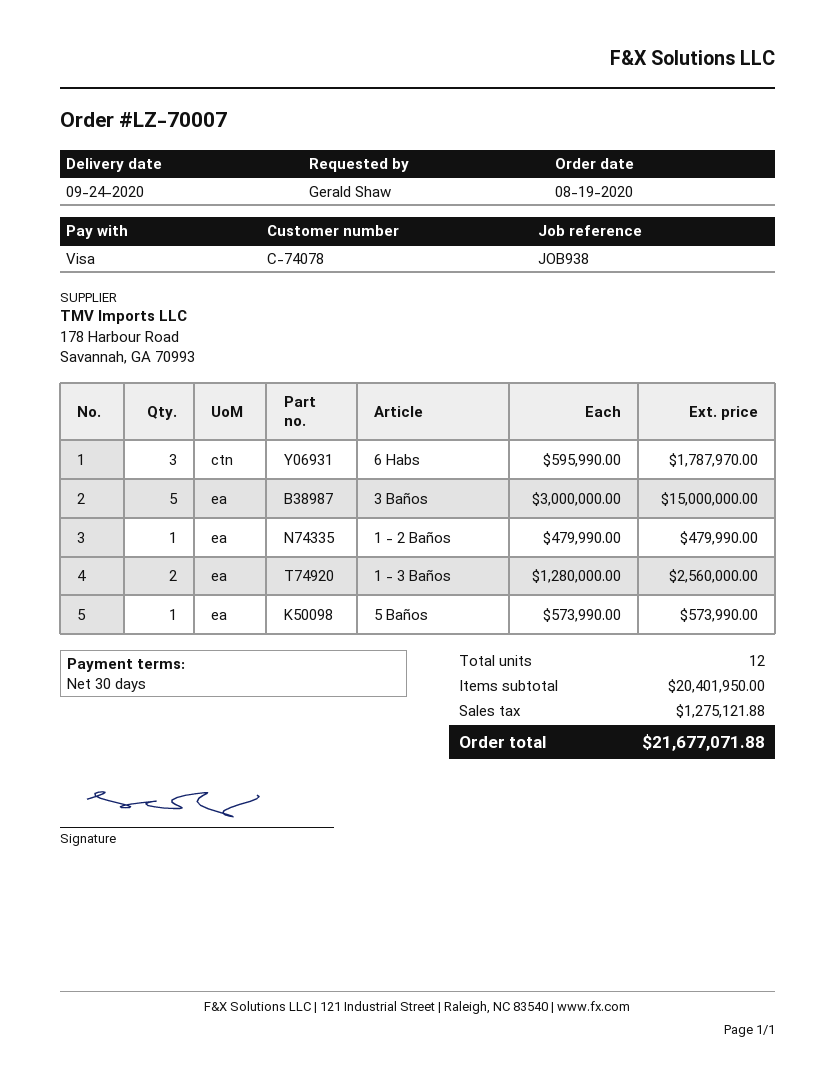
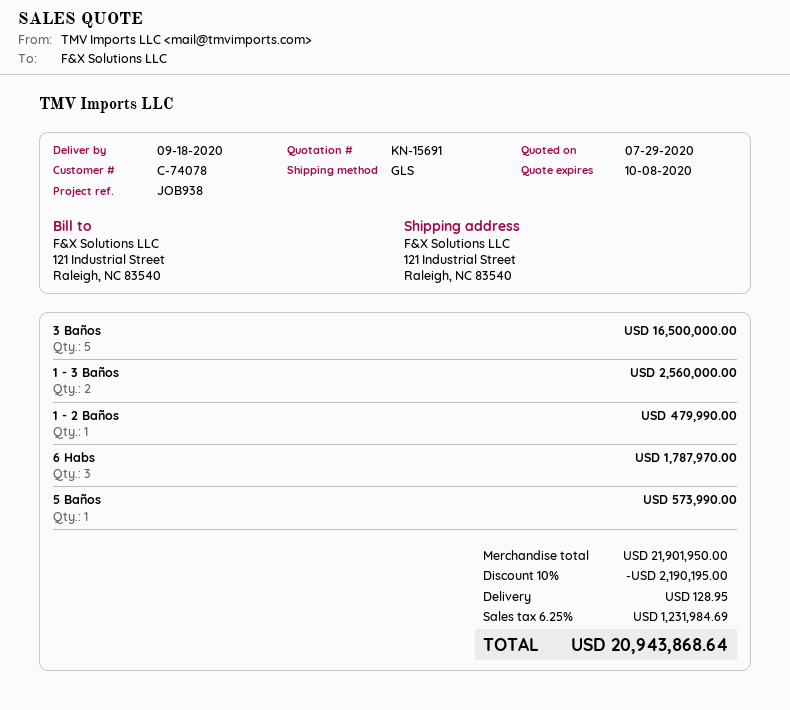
delivery date: 2020-09-24 -> 2020-09-18
3 Baños: 5 for 15000000.00 -> 5 for 16500000.00
subtotal: 20401950.00 -> 21901950.00
discount: none -> 10% = 2190195.00
shipping: none -> 128.95
tax: 1275121.88 -> 1231984.69
total: 21677071.88 -> 20943868.64

